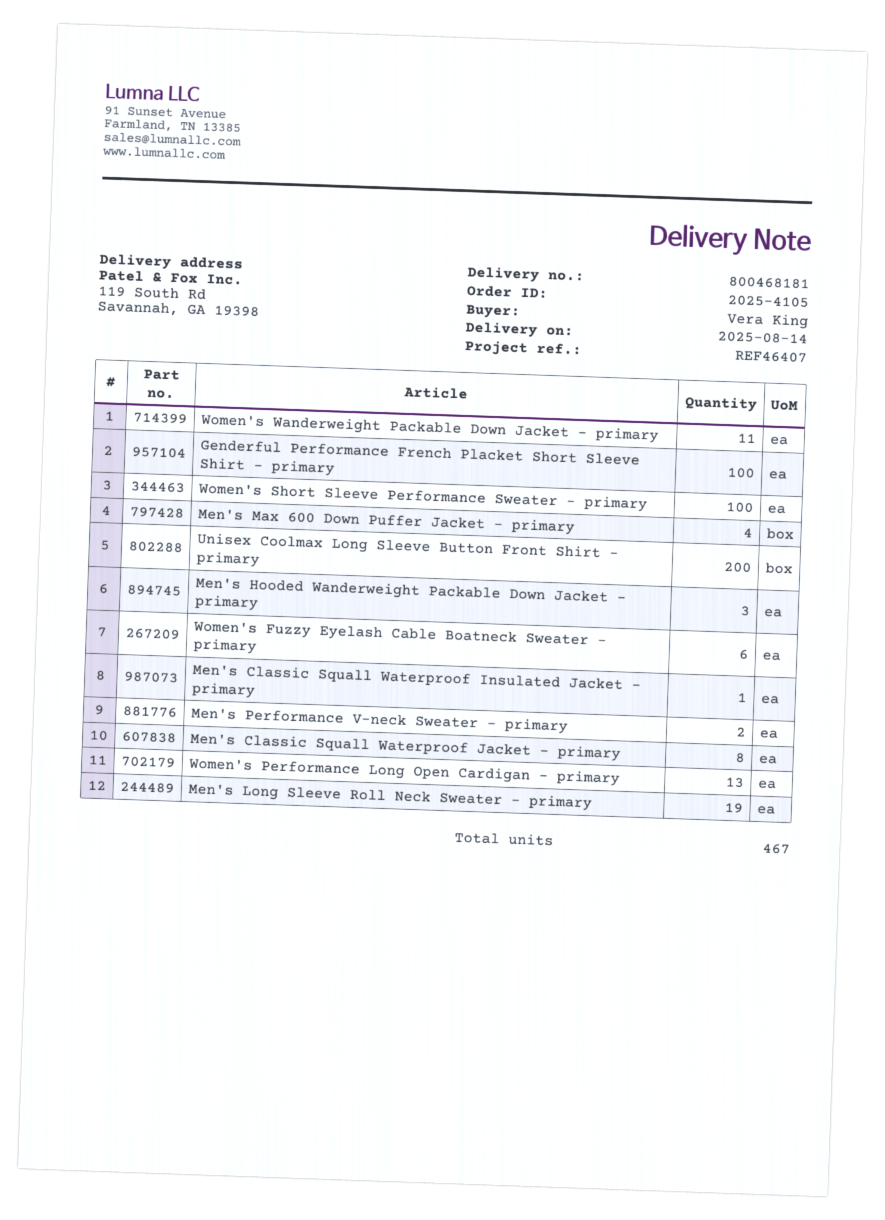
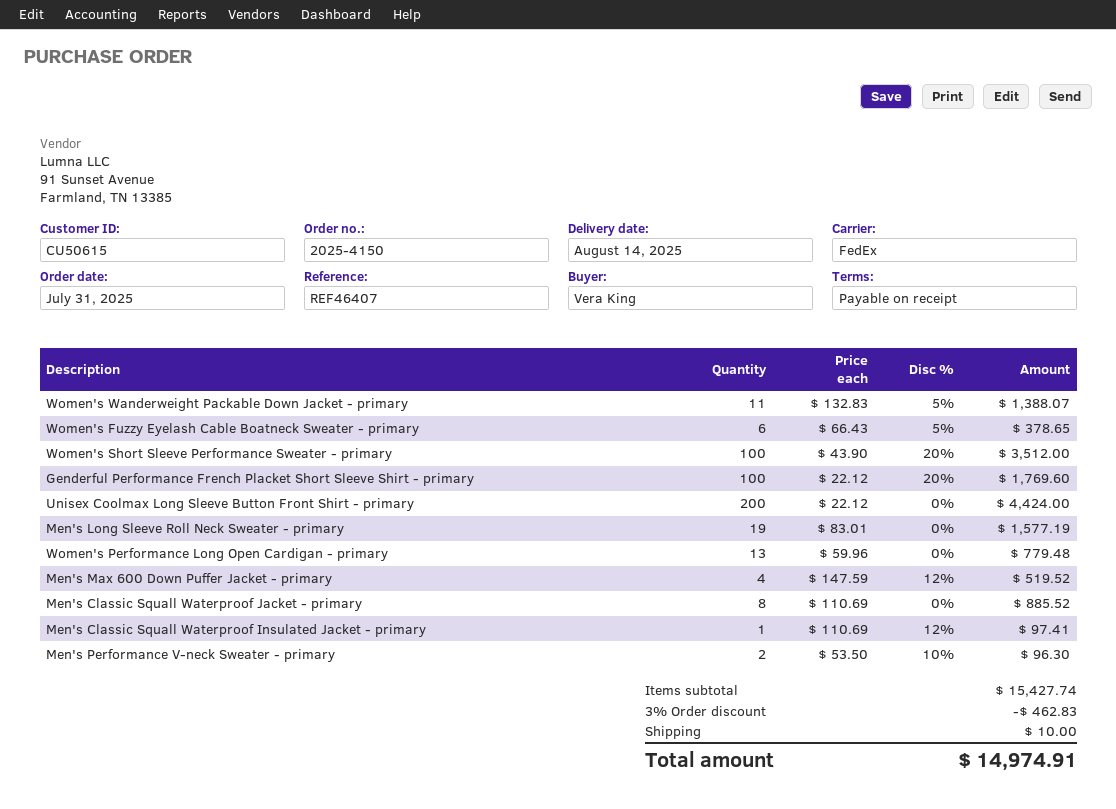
order number: 2025-4105 -> 2025-4150
Men's Hooded Wanderweight Packable Down Jacket - primary: 3 -> none

